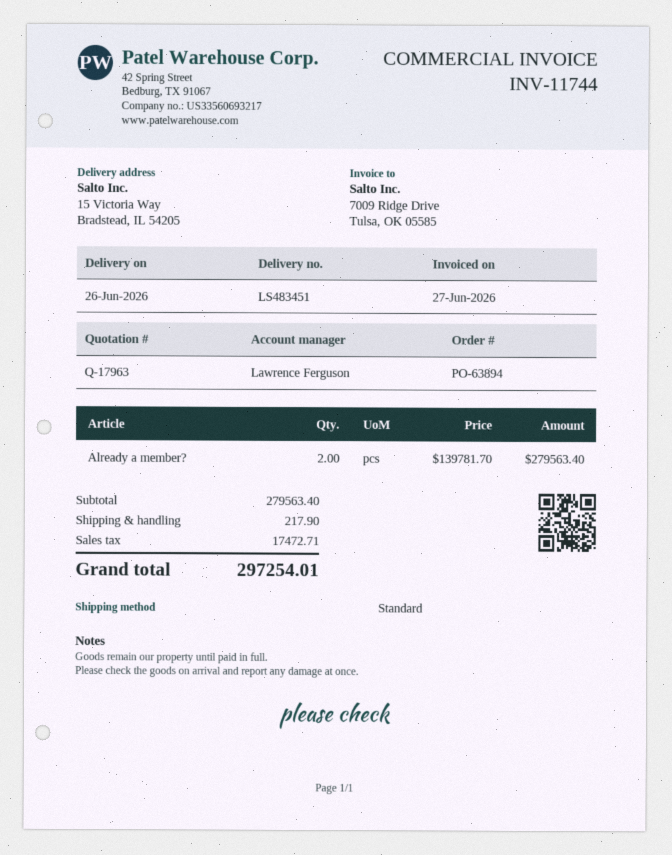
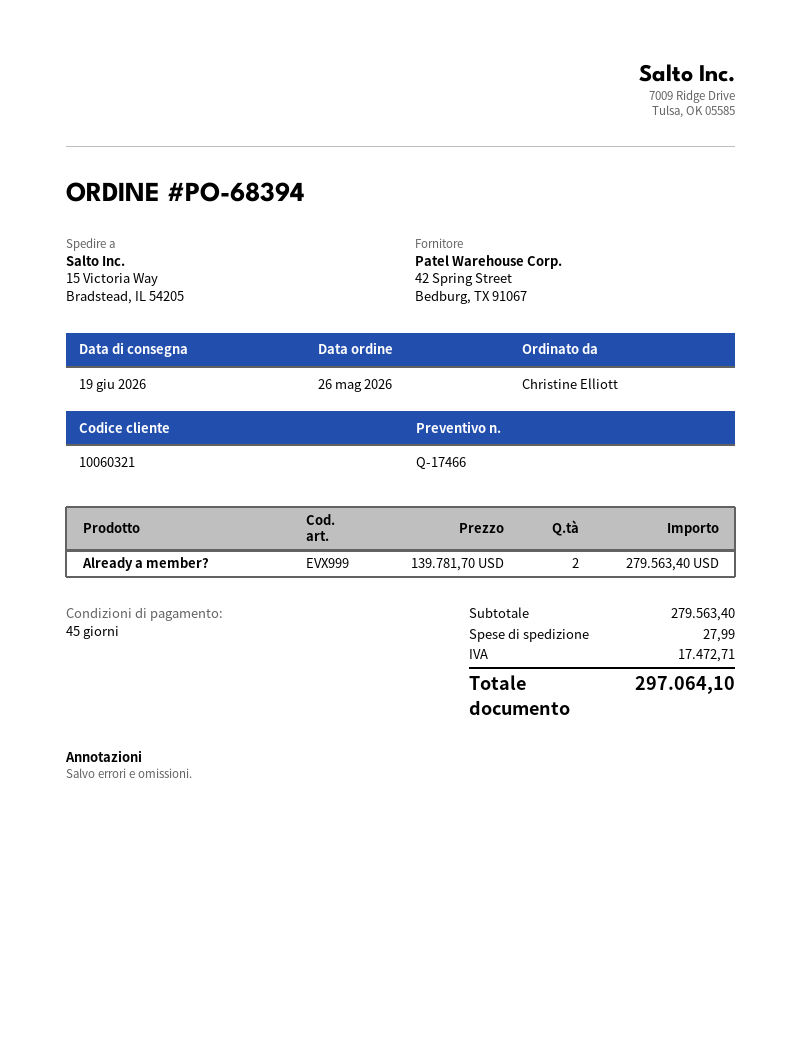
quote number: Q-17963 -> Q-17466
order number: PO-63894 -> PO-68394
delivery date: 2026-06-26 -> 2026-06-19
shipping: 217.90 -> 27.99
total: 297254.01 -> 297064.10

